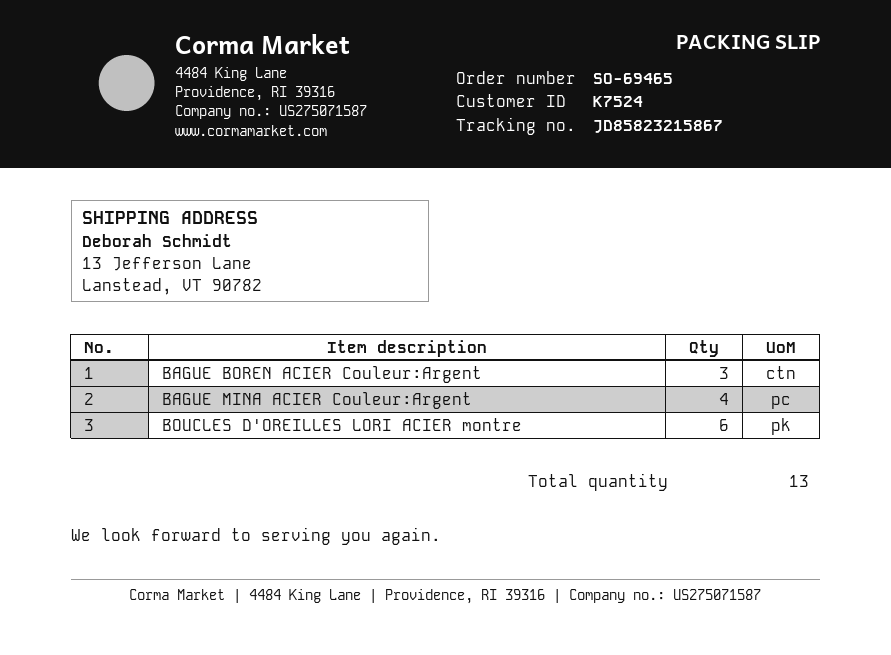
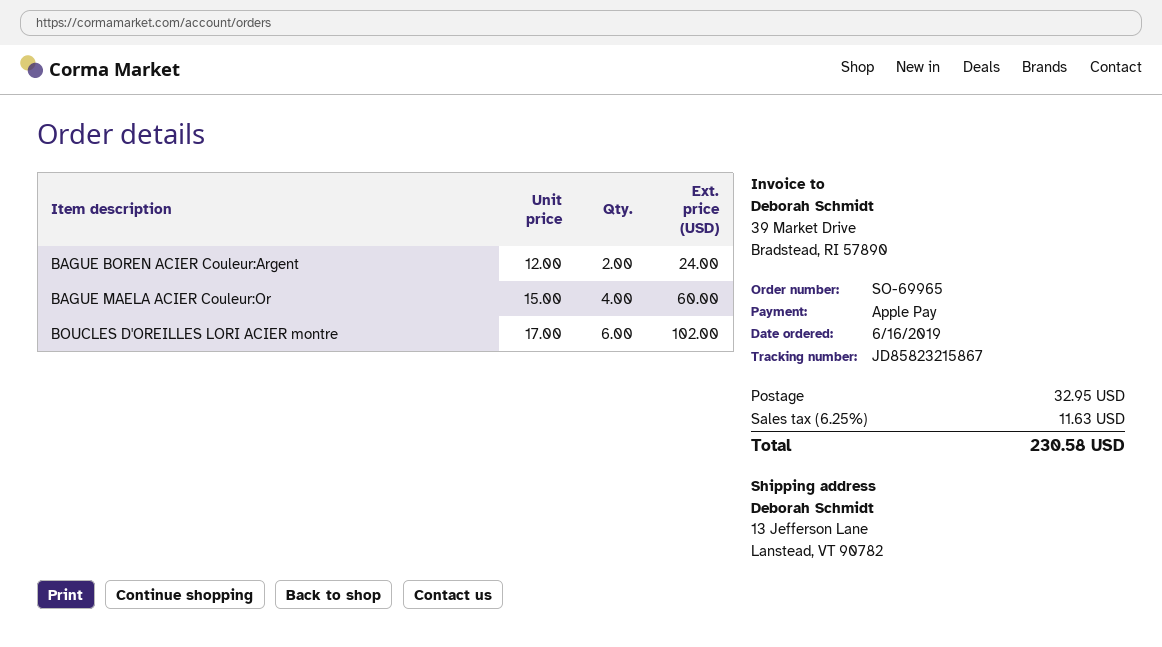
order number: SO-69465 -> SO-69965
BAGUE BOREN ACIER Couleur:Argent: 3 -> 2
BAGUE MINA ACIER Couleur:Argent: 4 -> none
BAGUE MAELA ACIER Couleur:Or: none -> 4

